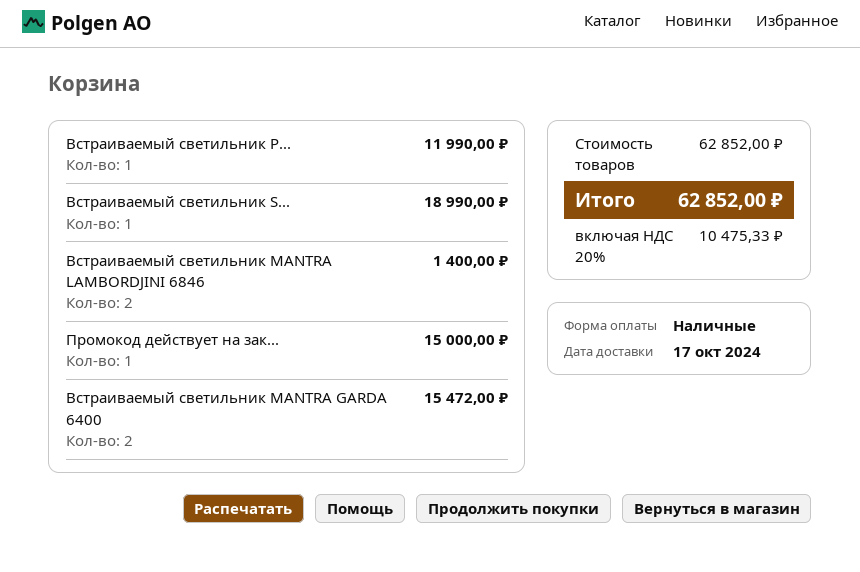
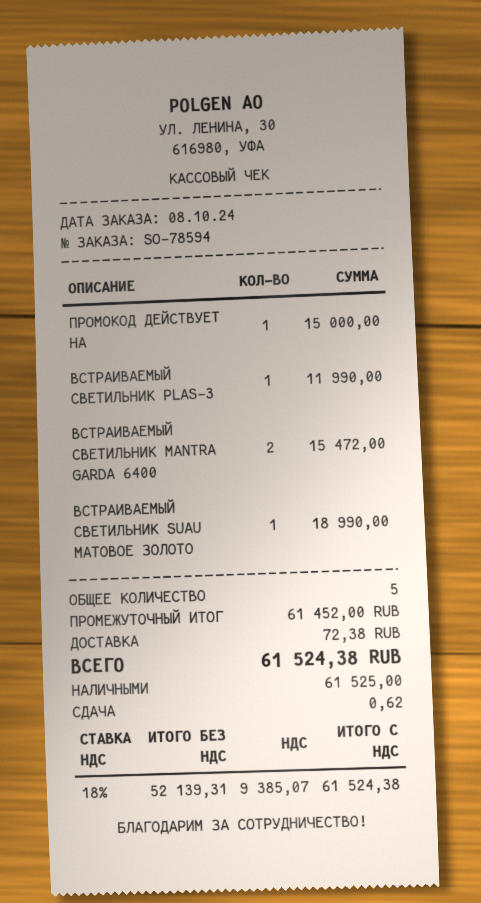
Встраиваемый светильник MANTRA LAMBORDJINI 6846: 2 for 1400.00 -> none
subtotal: 62852.00 -> 61452.00
shipping: none -> 72.38
tax: 20% = 10475.33 -> 18% = 9385.07
total: 62852.00 -> 61524.38

